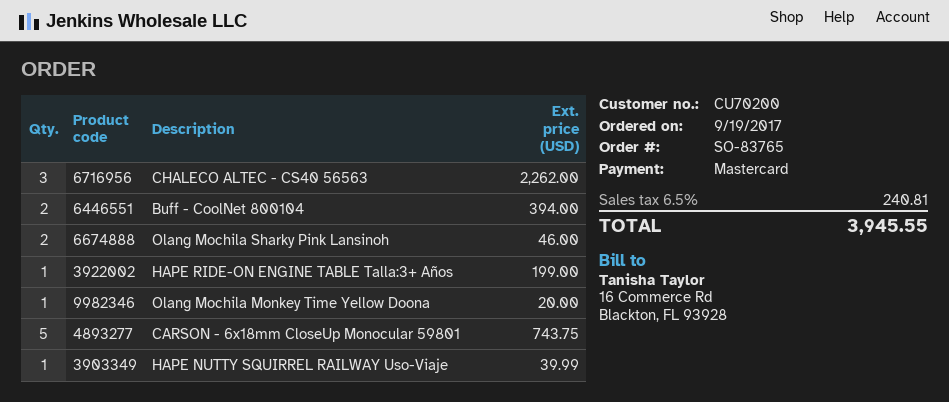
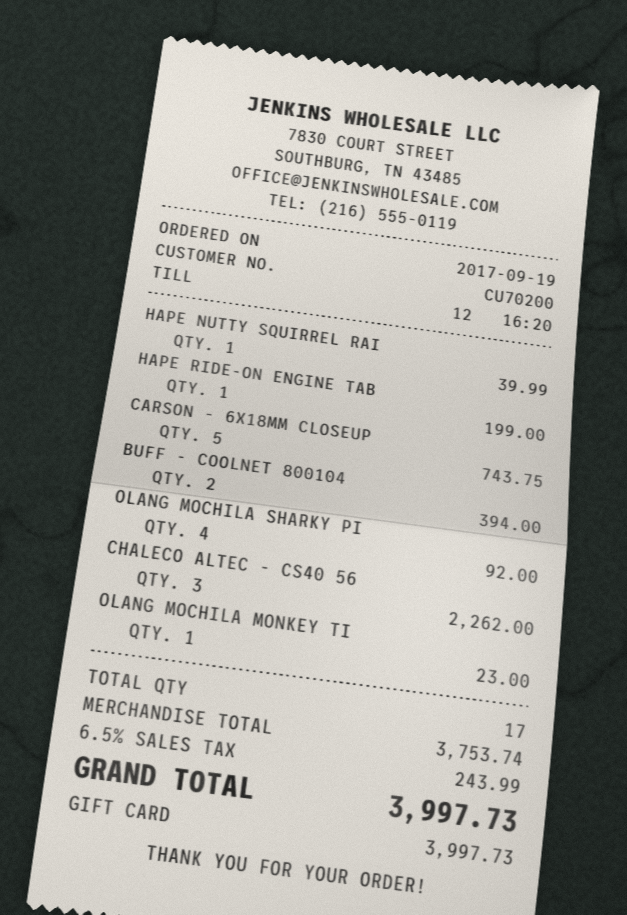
payment method: Mastercard -> gift card
Olang Mochila Sharky Pink Lansinoh: 2 for 46.00 -> 4 for 92.00
Olang Mochila Monkey Time Yellow Doona: 1 for 20.00 -> 1 for 23.00
tax: 6.5% = 240.81 -> 6.5% = 243.99
total: 3945.55 -> 3997.73

